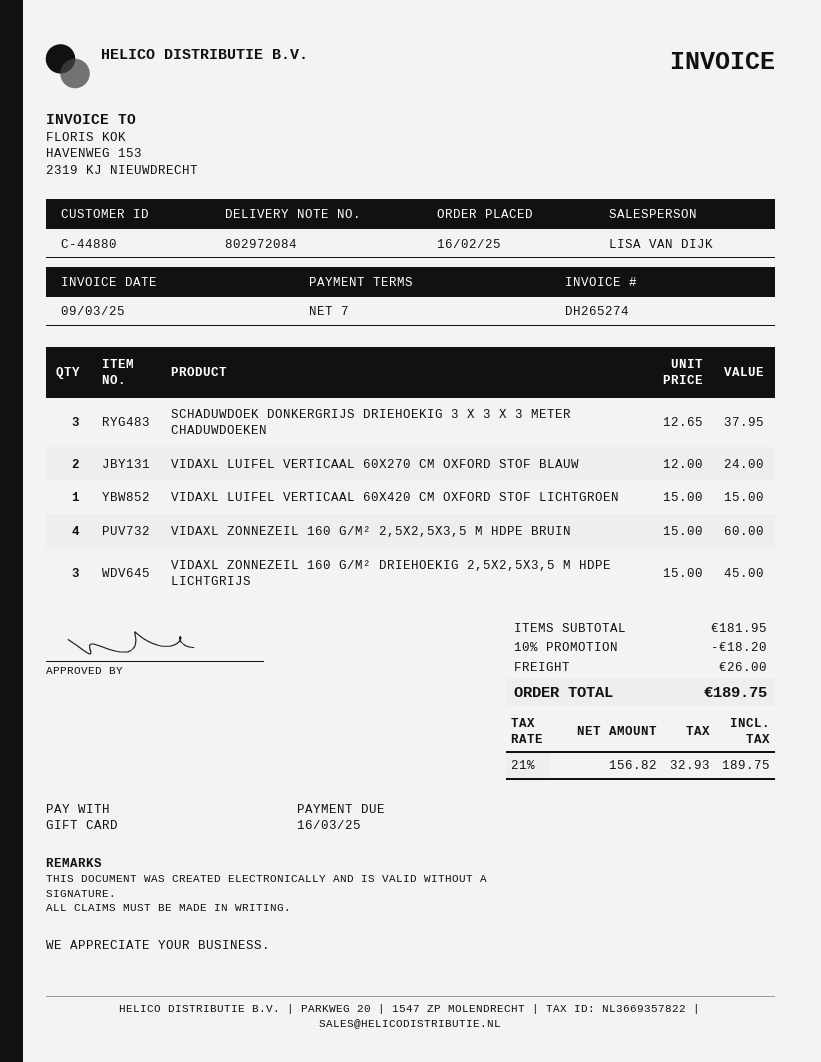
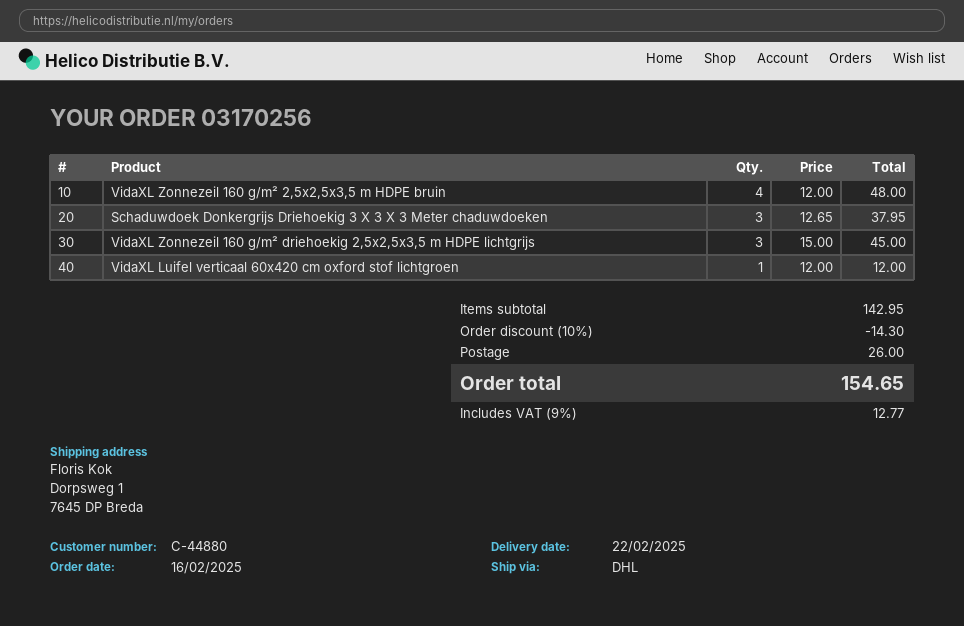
VIDAXL LUIFEL VERTICAAL 60X270 CM OXFORD STOF BLAUW: 2 x 12.00 = 24.00 -> none
VIDAXL LUIFEL VERTICAAL 60X420 CM OXFORD STOF LICHTGROEN: 1 x 15.00 = 15.00 -> 1 x 12.00 = 12.00
VIDAXL ZONNEZEIL 160 G/M² 2,5X2,5X3,5 M HDPE BRUIN: 4 x 15.00 = 60.00 -> 4 x 12.00 = 48.00
subtotal: 181.95 -> 142.95
discount: 10% = 18.20 -> 10% = 14.30
tax: 21% = 32.93 -> 9% = 12.77
total: 189.75 -> 154.65

